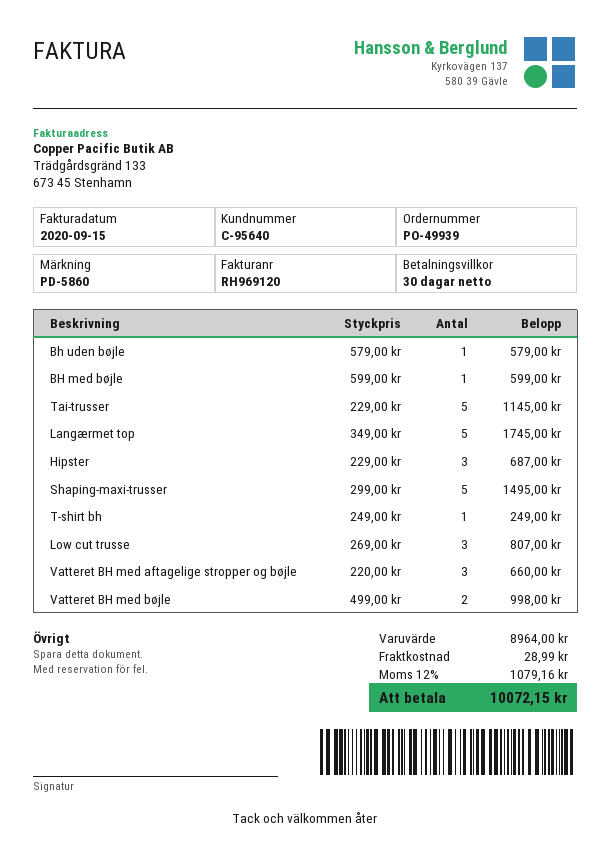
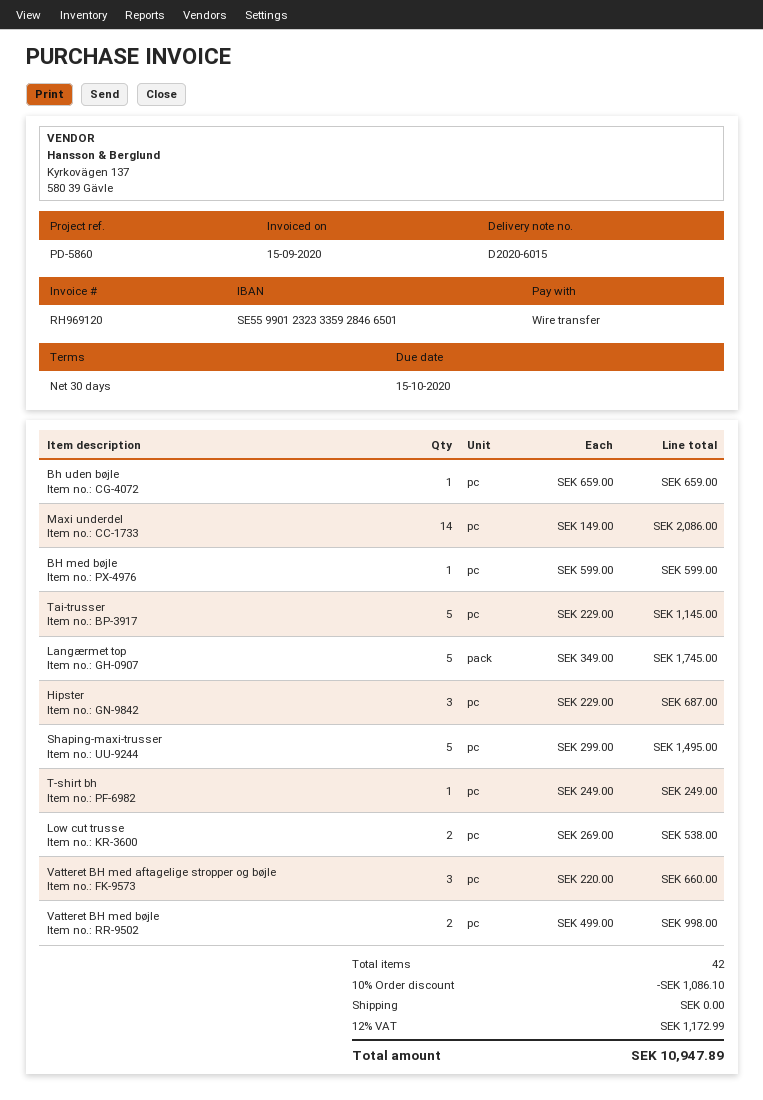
Bh uden bøjle: 1 x 579.00 = 579.00 -> 1 x 659.00 = 659.00
Low cut trusse: 3 x 269.00 = 807.00 -> 2 x 269.00 = 538.00
Maxi underdel: none -> 14 x 149.00 = 2086.00
discount: none -> 10% = 1086.10
shipping: 28.99 -> 0.00
tax: 12% = 1079.16 -> 12% = 1172.99
total: 10072.15 -> 10947.89

